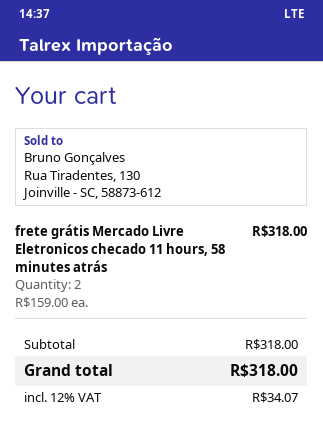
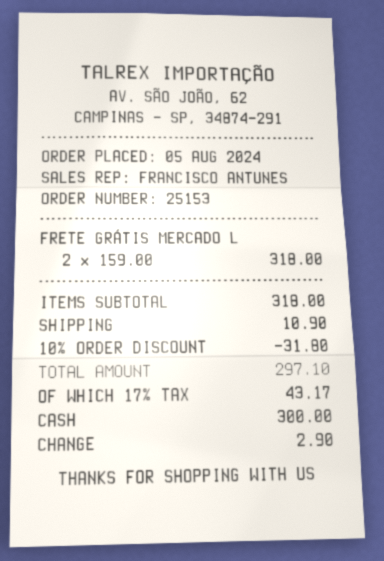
discount: none -> 10% = 31.80
shipping: none -> 10.90
tax: 12% = 34.07 -> 17% = 43.17
total: 318.00 -> 297.10

